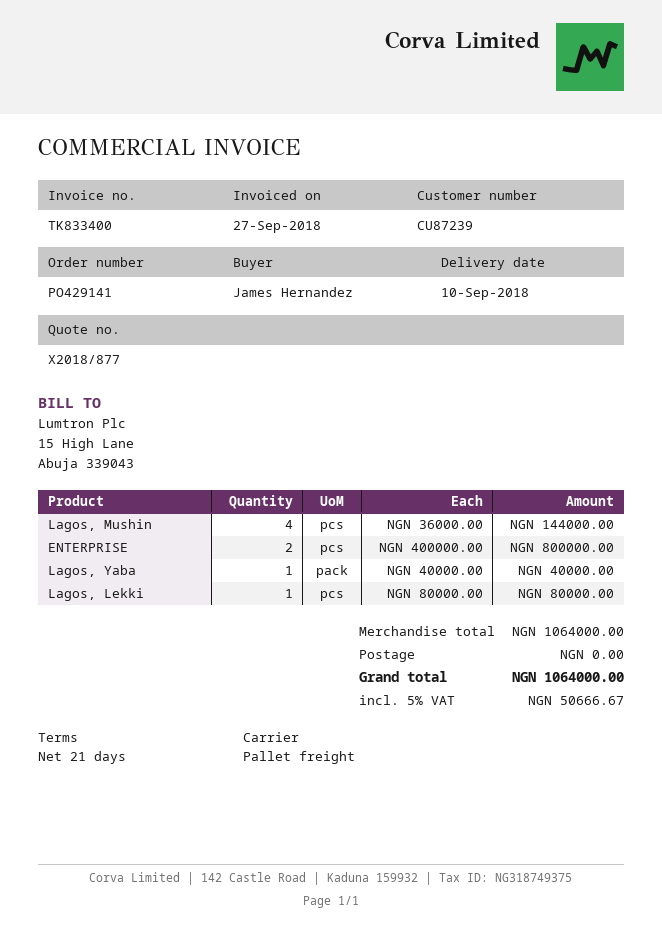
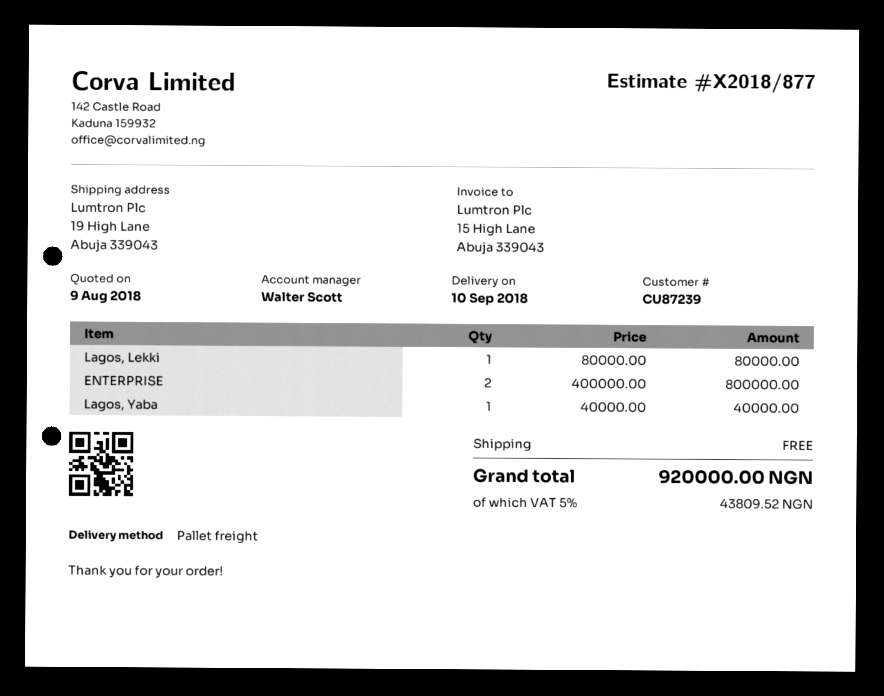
Lagos, Mushin: 4 x 36000.00 = 144000.00 -> none
tax: 5% = 50666.67 -> 5% = 43809.52
total: 1064000.00 -> 920000.00

